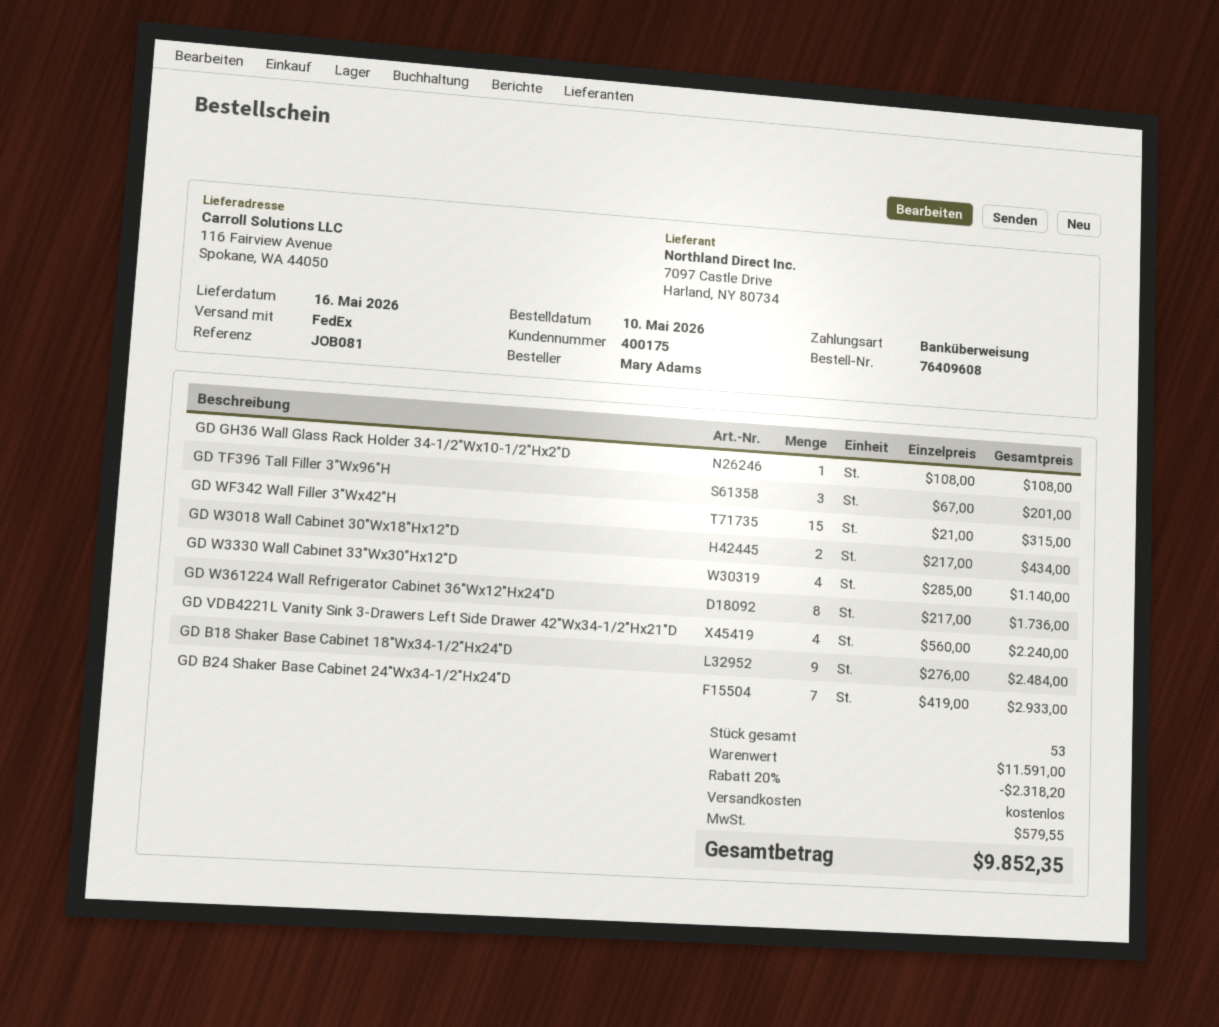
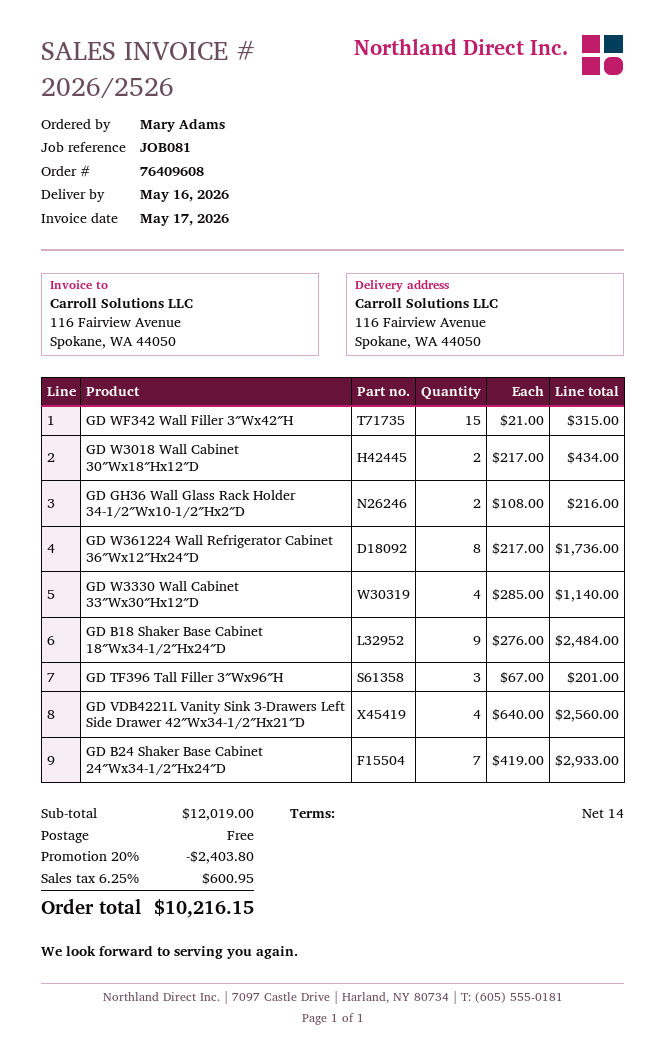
GD GH36 Wall Glass Rack Holder 34-1/2″Wx10-1/2″Hx2″D: 1 x 108.00 = 108.00 -> 2 x 108.00 = 216.00
GD VDB4221L Vanity Sink 3-Drawers Left Side Drawer 42″Wx34-1/2″Hx21″D: 4 x 560.00 = 2240.00 -> 4 x 640.00 = 2560.00
subtotal: 11591.00 -> 12019.00
discount: 20% = 2318.20 -> 20% = 2403.80
tax: 579.55 -> 600.95
total: 9852.35 -> 10216.15

